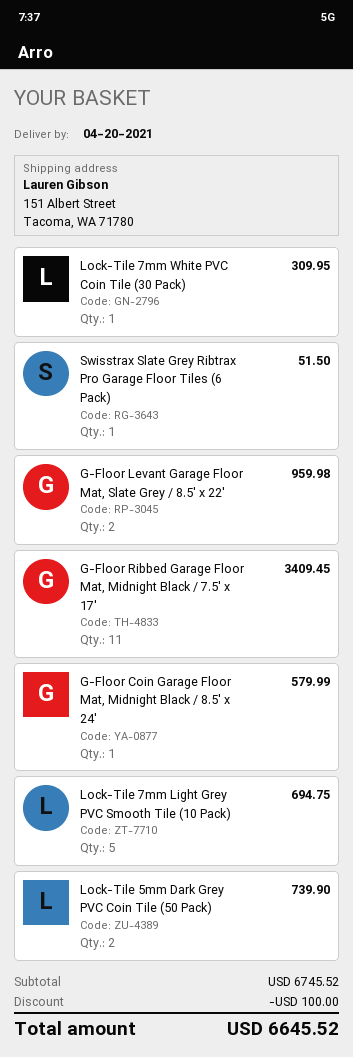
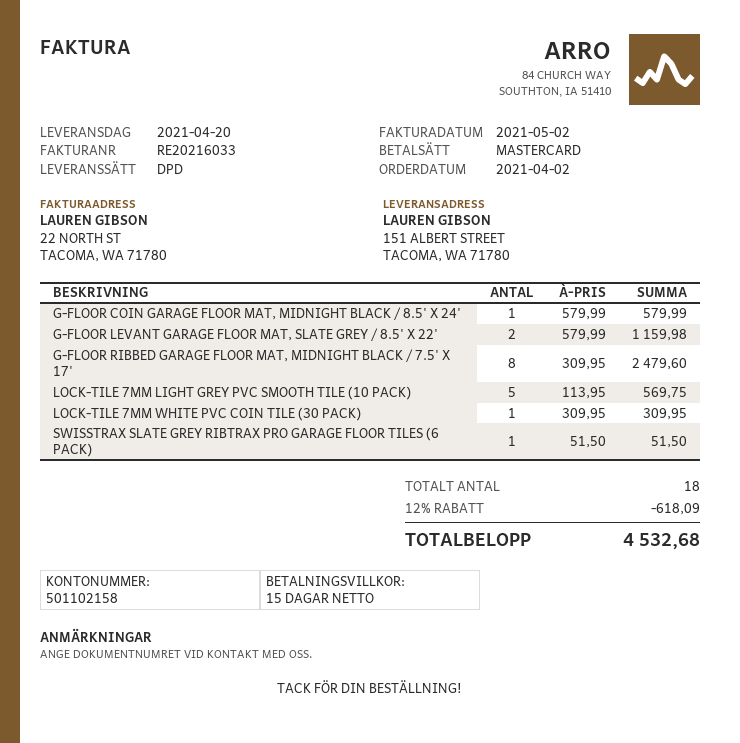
G-Floor Levant Garage Floor Mat, Slate Grey / 8.5' x 22': 2 for 959.98 -> 2 for 1159.98
G-Floor Ribbed Garage Floor Mat, Midnight Black / 7.5' x 17': 11 for 3409.45 -> 8 for 2479.60
Lock-Tile 7mm Light Grey PVC Smooth Tile (10 Pack): 5 for 694.75 -> 5 for 569.75
Lock-Tile 5mm Dark Grey PVC Coin Tile (50 Pack): 2 for 739.90 -> none
discount: 100.00 -> 618.09
total: 6645.52 -> 4532.68

